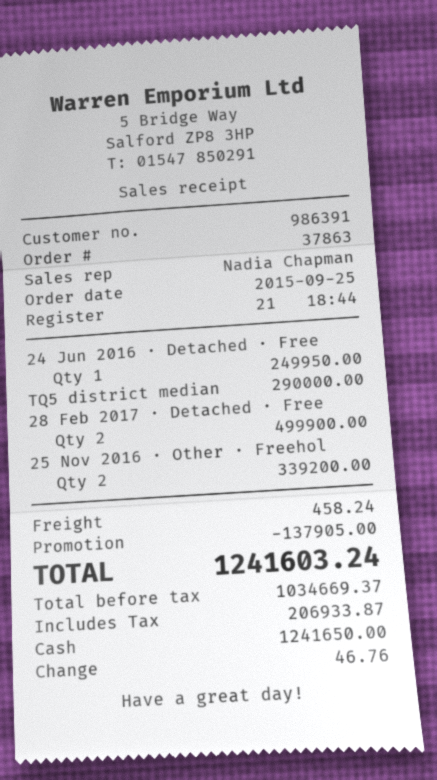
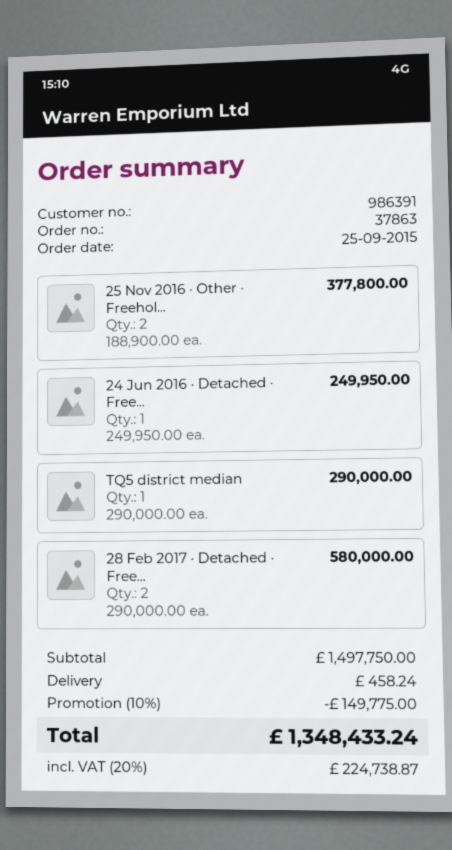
28 Feb 2017 · Detached · Free: 2 for 499900.00 -> 2 for 580000.00
25 Nov 2016 · Other · Freehol: 2 for 339200.00 -> 2 for 377800.00
discount: 137905.00 -> 149775.00
tax: 206933.87 -> 224738.87
total: 1241603.24 -> 1348433.24

